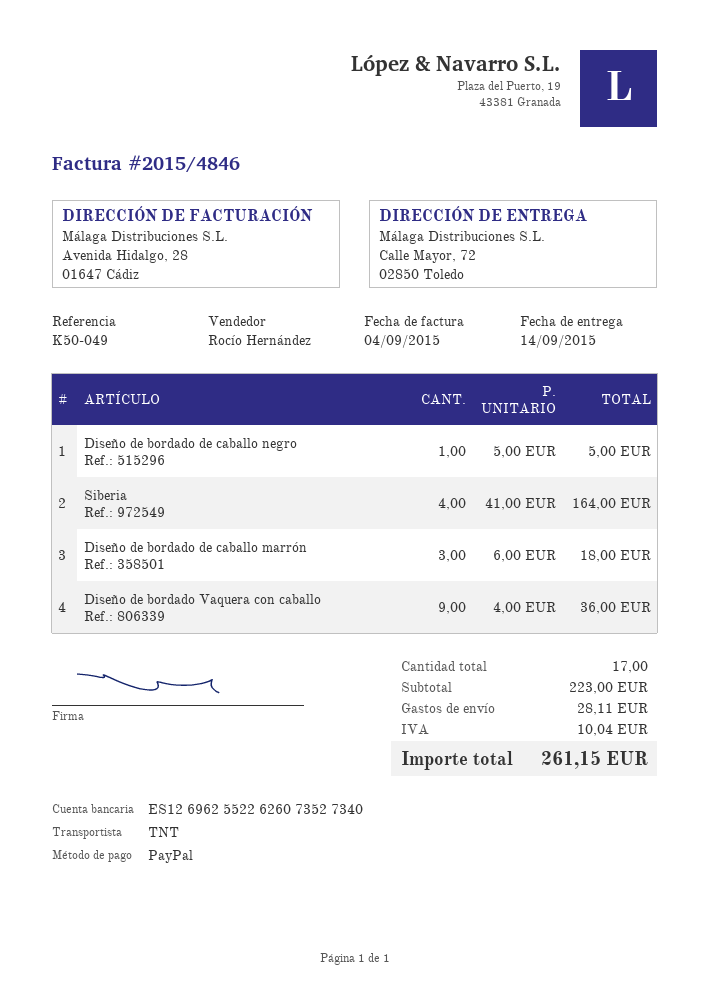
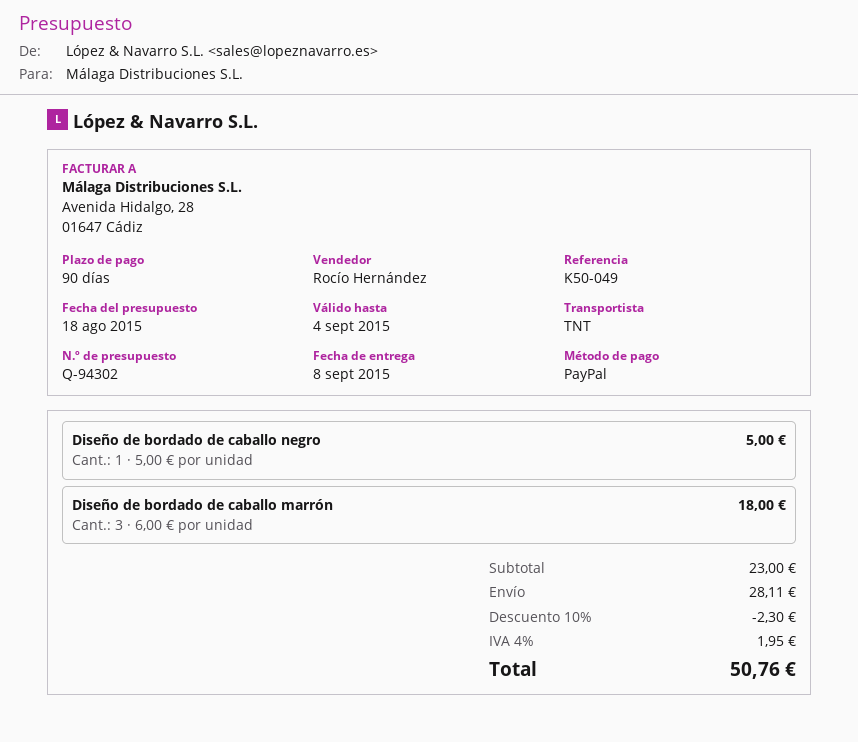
delivery date: 2015-09-14 -> 2015-09-08
Siberia: 4 x 41.00 = 164.00 -> none
Diseño de bordado Vaquera con caballo: 9 x 4.00 = 36.00 -> none
subtotal: 223.00 -> 23.00
discount: none -> 10% = 2.30
tax: 10.04 -> 1.95
total: 261.15 -> 50.76

